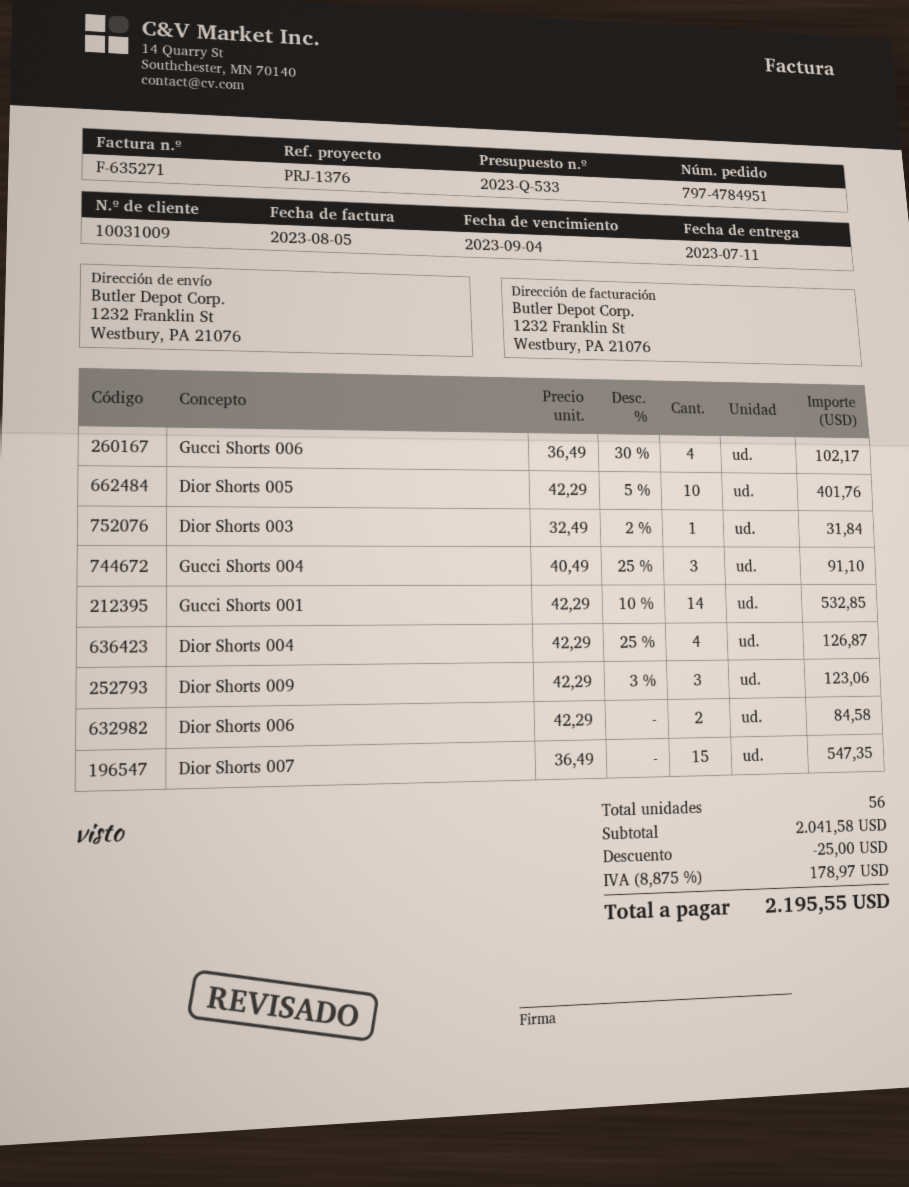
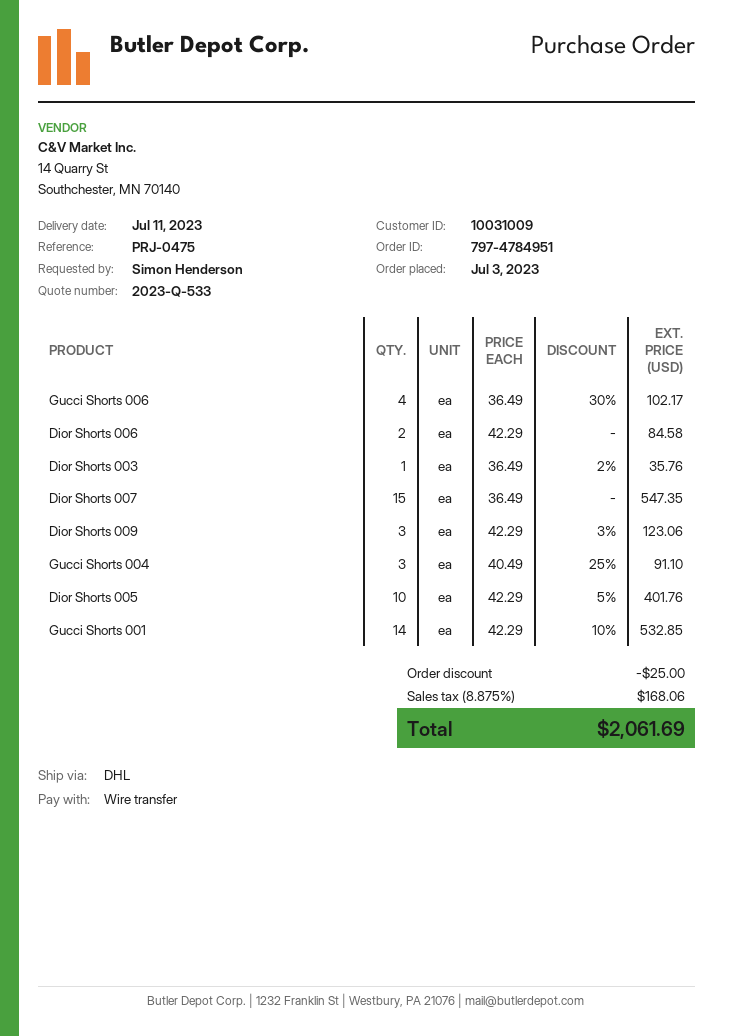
reference: PRJ-1376 -> PRJ-0475
Dior Shorts 003: 1 x 32.49 - 2% = 31.84 -> 1 x 36.49 - 2% = 35.76
Dior Shorts 004: 4 x 42.29 - 25% = 126.87 -> none
tax: 8.875% = 178.97 -> 8.875% = 168.06
total: 2195.55 -> 2061.69

